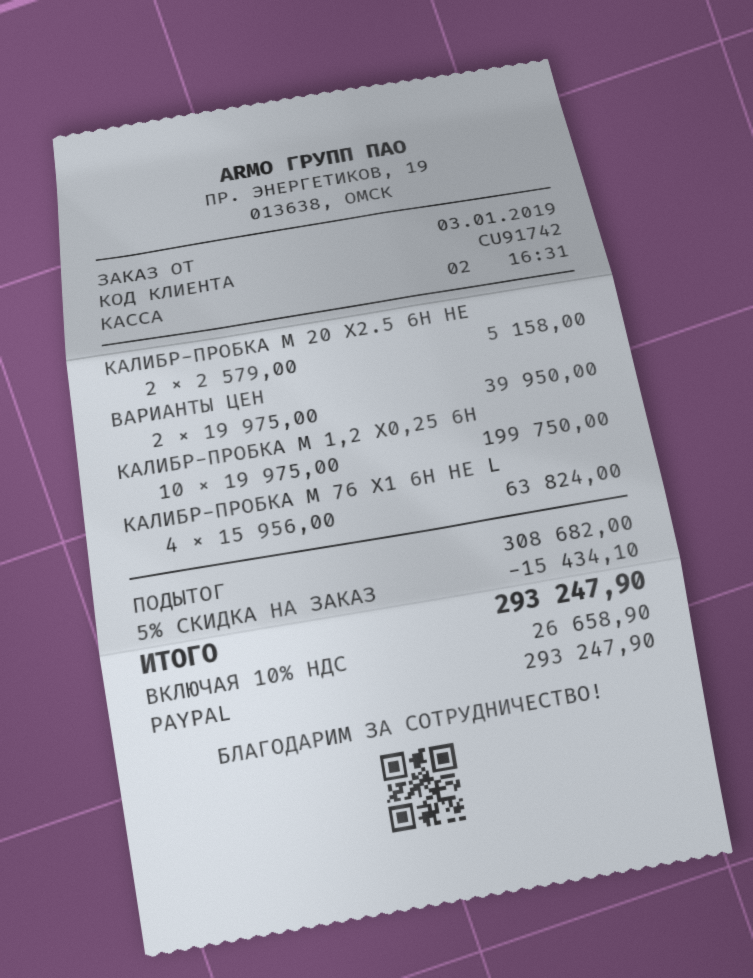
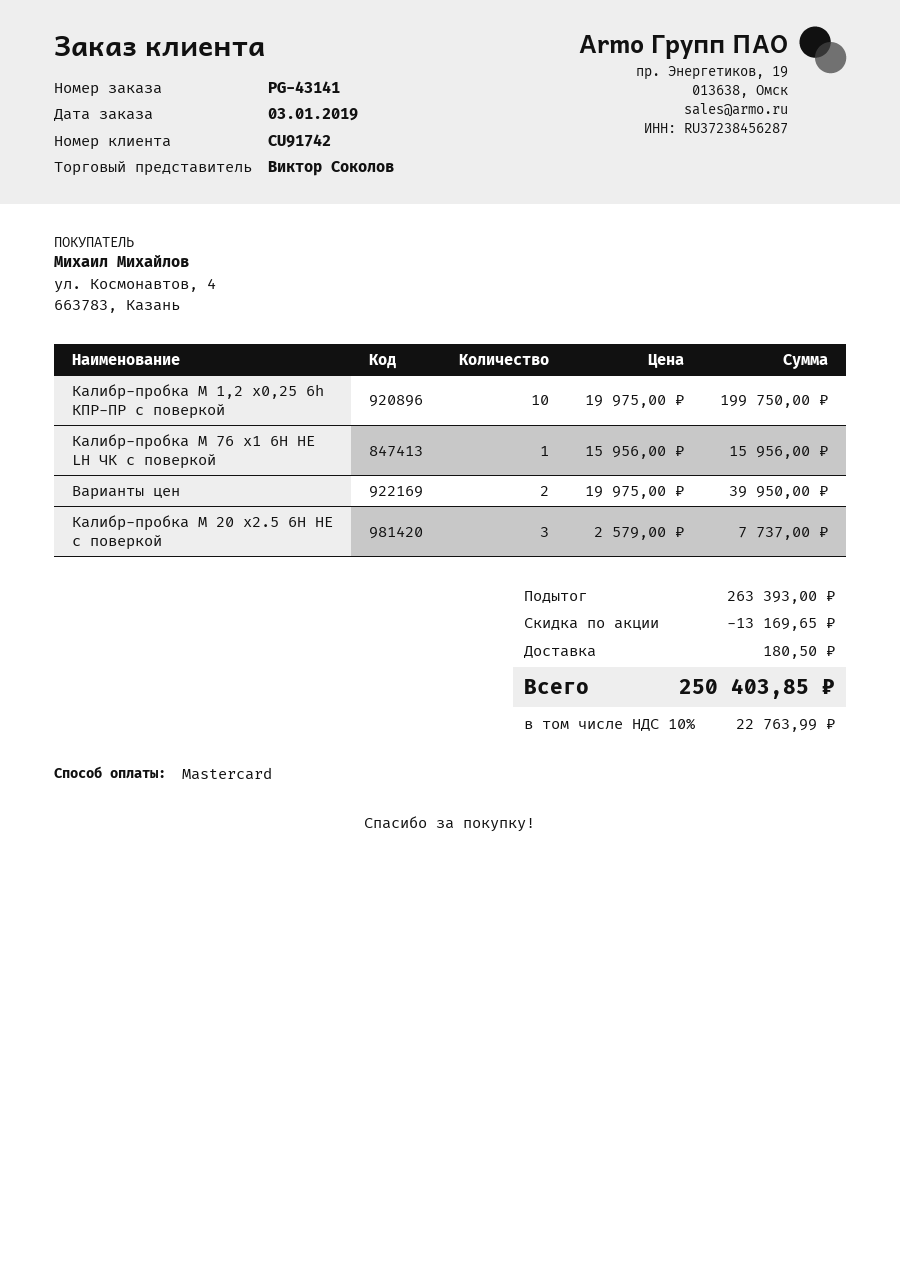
payment method: PayPal -> Mastercard
КАЛИБР-ПРОБКА М 20 Х2.5 6Н НЕ: 2 x 2579.00 = 5158.00 -> 3 x 2579.00 = 7737.00
КАЛИБР-ПРОБКА М 76 Х1 6H НЕ L: 4 x 15956.00 = 63824.00 -> 1 x 15956.00 = 15956.00
subtotal: 308682.00 -> 263393.00
discount: 15434.10 -> 13169.65
shipping: none -> 180.50
tax: 10% = 26658.90 -> 10% = 22763.99
total: 293247.90 -> 250403.85

